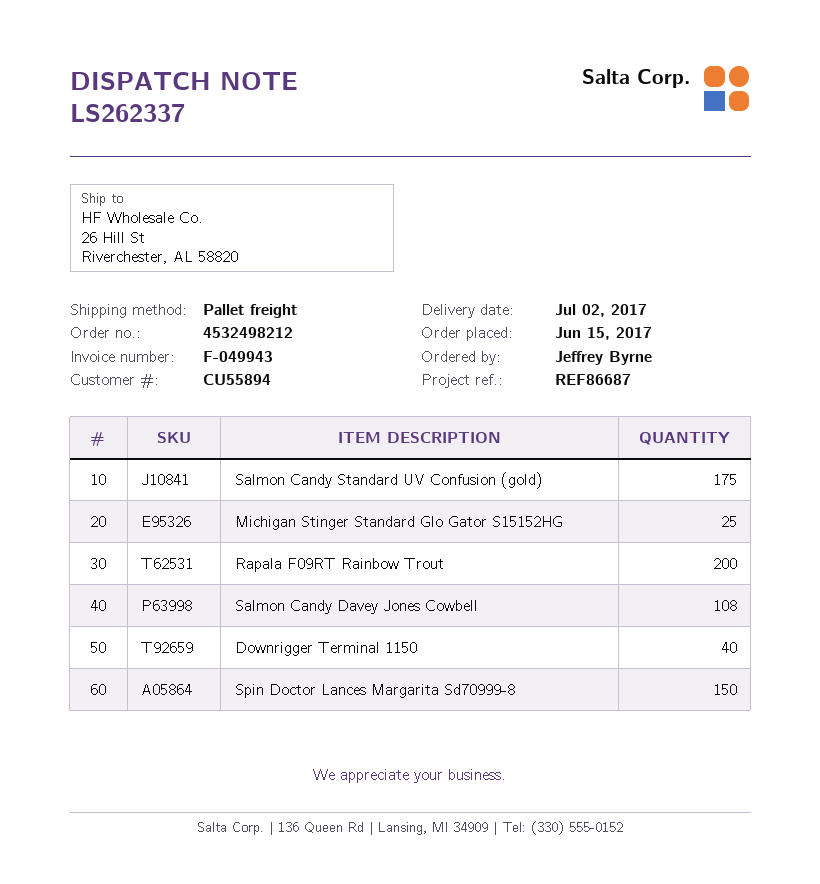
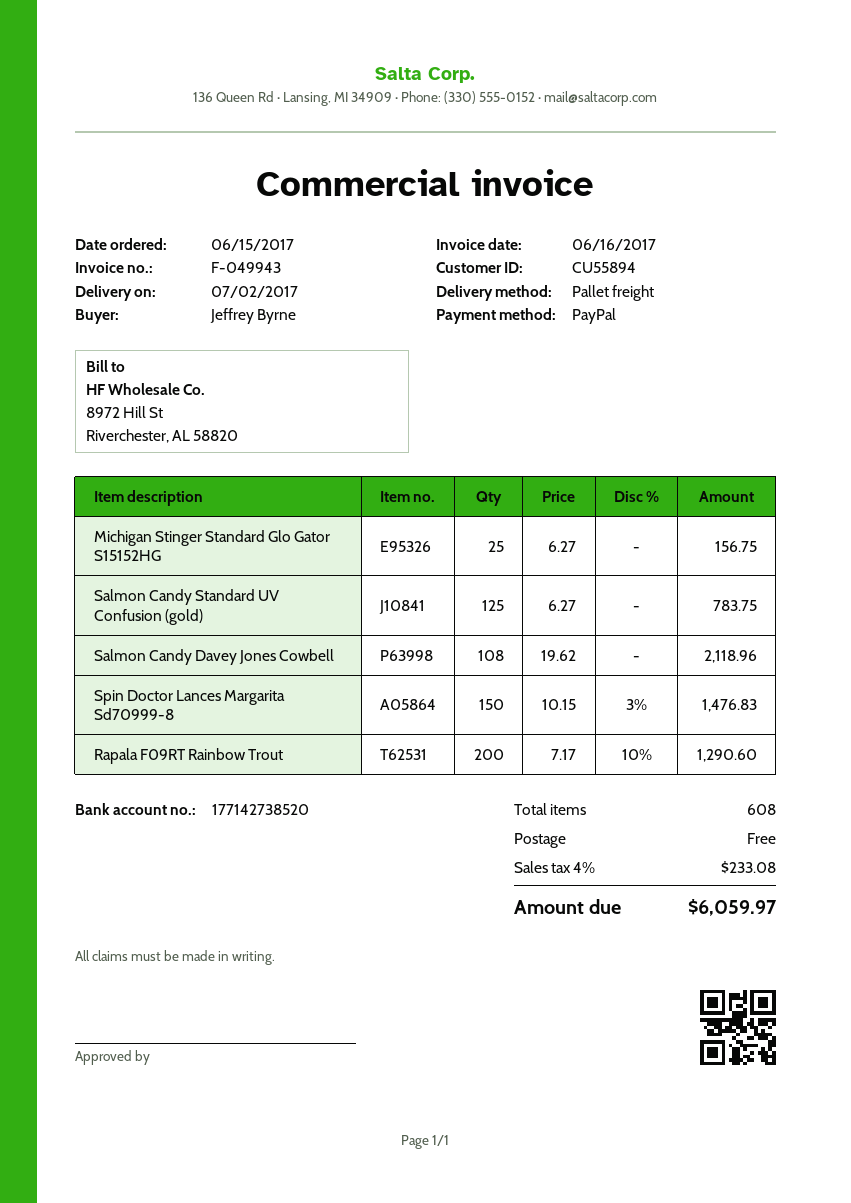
Salmon Candy Standard UV Confusion (gold): 175 -> 125
Downrigger Terminal 1150: 40 -> none

